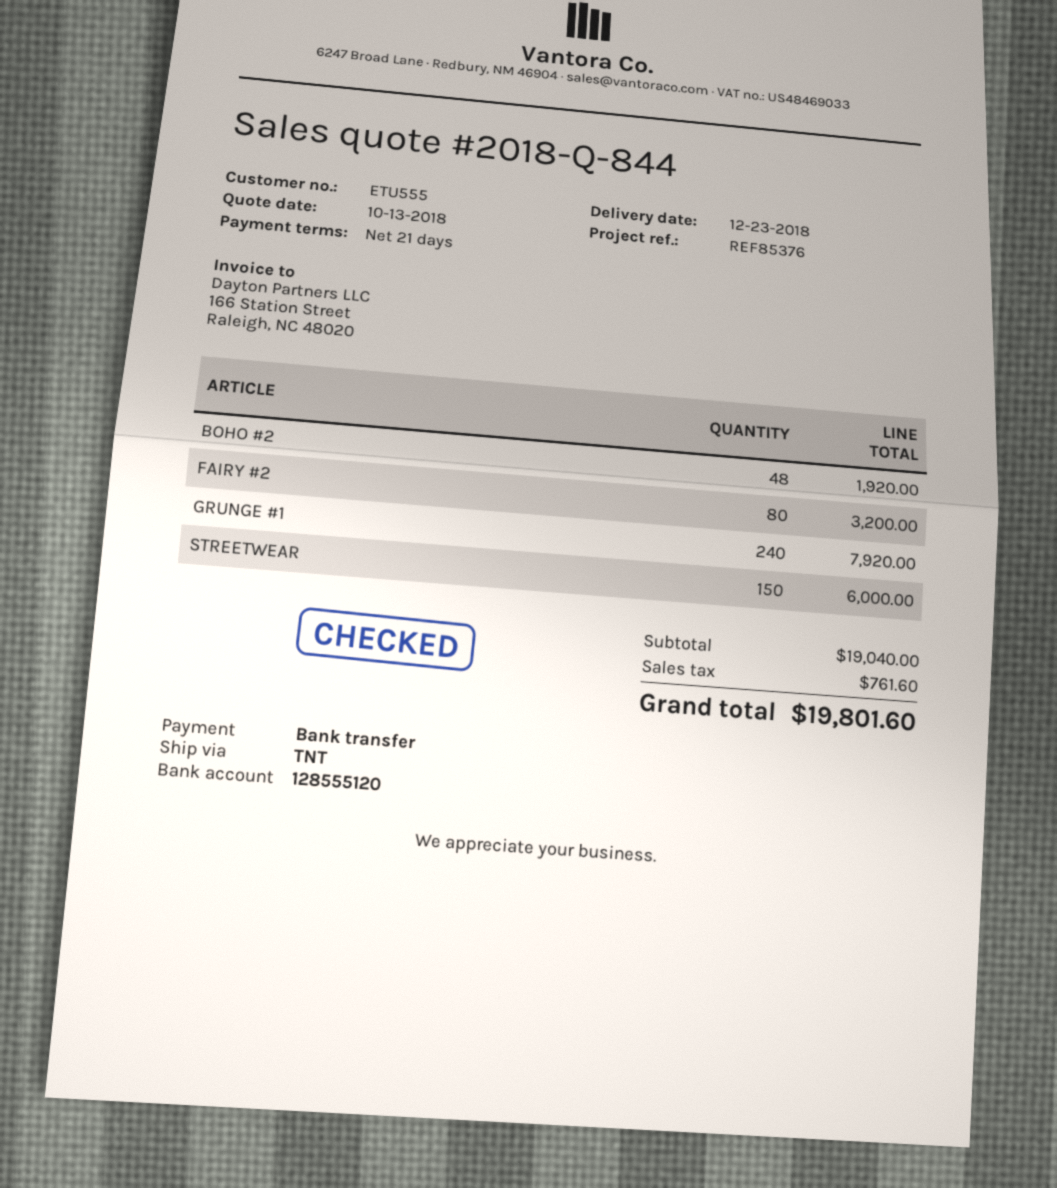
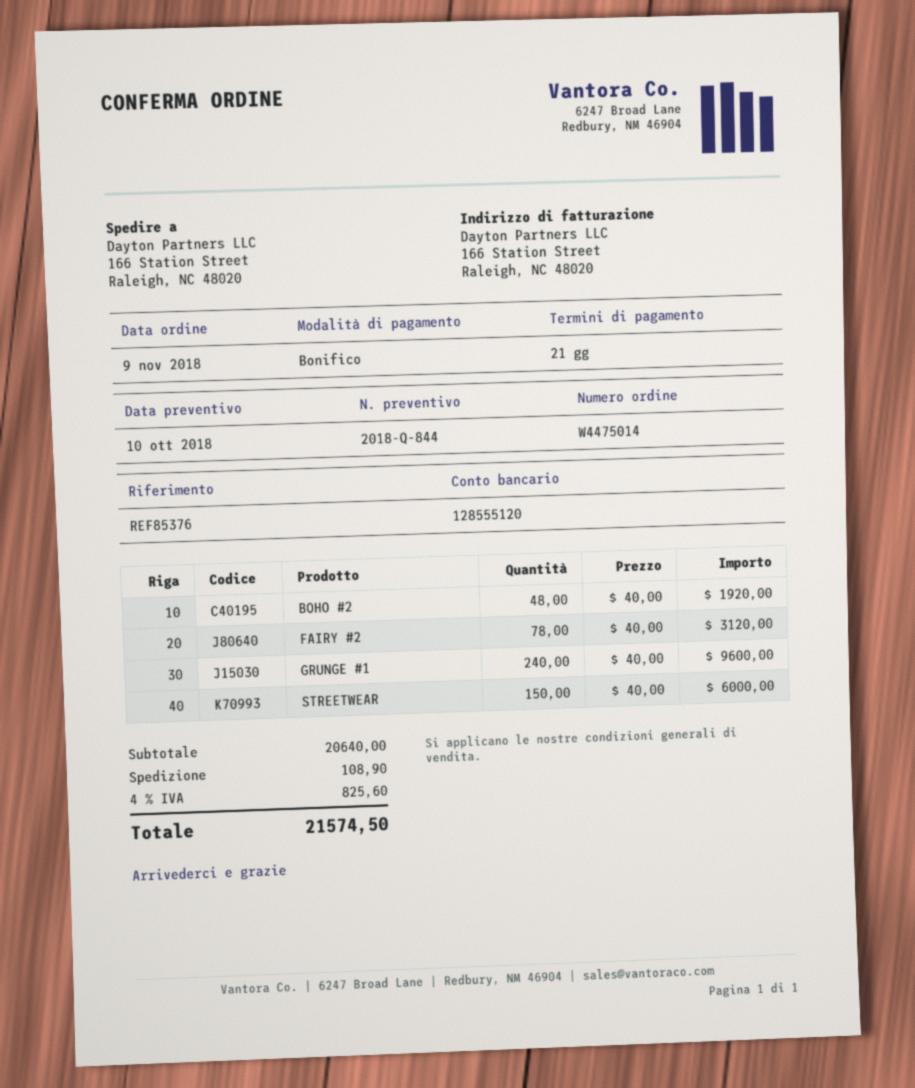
quote date: 2018-10-13 -> 2018-10-10
FAIRY #2: 80 for 3200.00 -> 78 for 3120.00
GRUNGE #1: 240 for 7920.00 -> 240 for 9600.00
subtotal: 19040.00 -> 20640.00
shipping: none -> 108.90
tax: 761.60 -> 825.60
total: 19801.60 -> 21574.50

